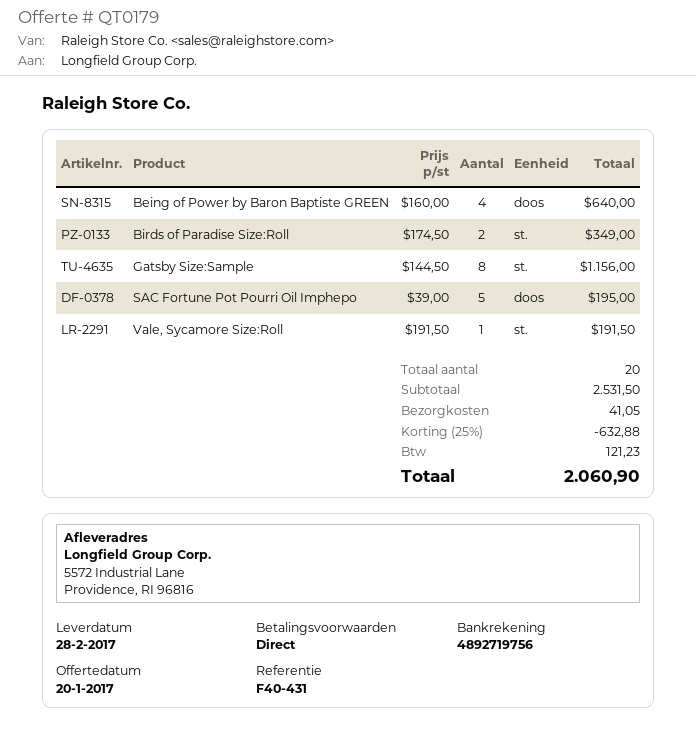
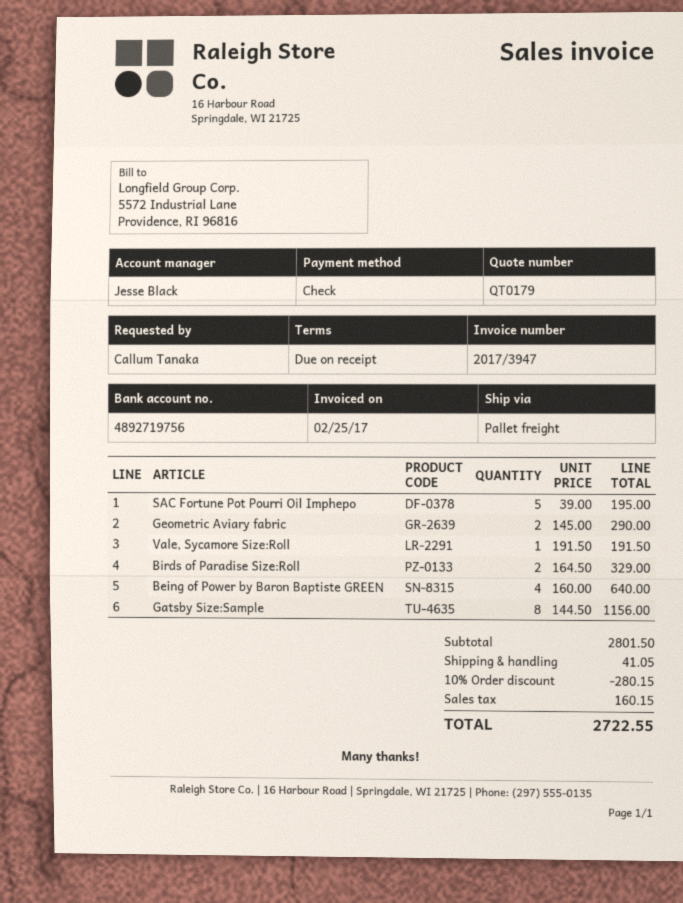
Birds of Paradise Size:Roll: 2 x 174.50 = 349.00 -> 2 x 164.50 = 329.00
Geometric Aviary fabric: none -> 2 x 145.00 = 290.00
subtotal: 2531.50 -> 2801.50
discount: 25% = 632.88 -> 10% = 280.15
tax: 121.23 -> 160.15
total: 2060.90 -> 2722.55

